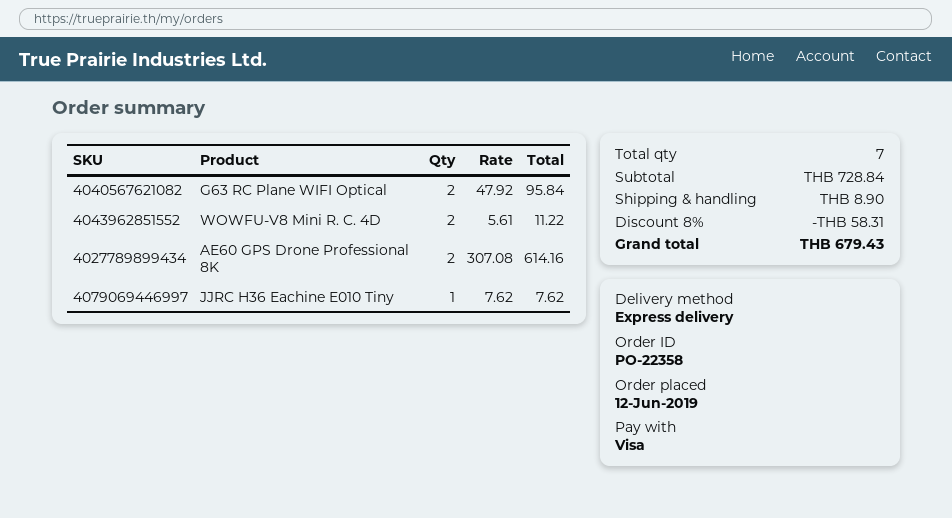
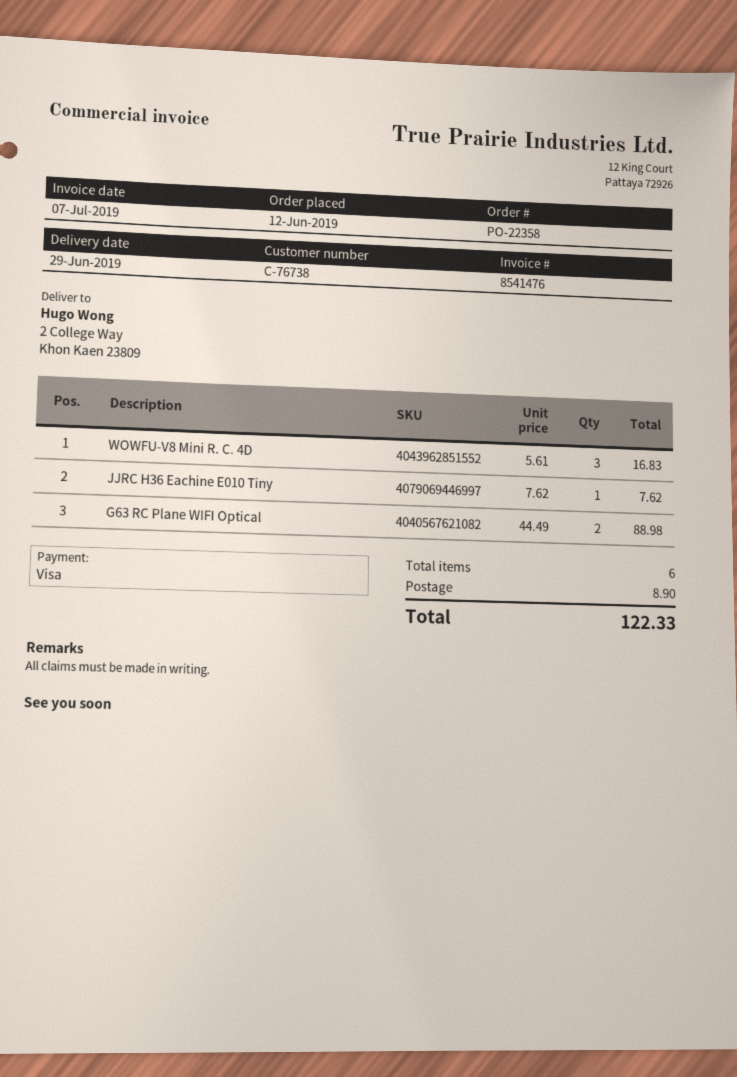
G63 RC Plane WIFI Optical: 2 x 47.92 = 95.84 -> 2 x 44.49 = 88.98
WOWFU-V8 Mini R. C. 4D: 2 x 5.61 = 11.22 -> 3 x 5.61 = 16.83
AE60 GPS Drone Professional 8K: 2 x 307.08 = 614.16 -> none
total quantity: 7 -> 6
discount: 8% = 58.31 -> none
total: 679.43 -> 122.33

